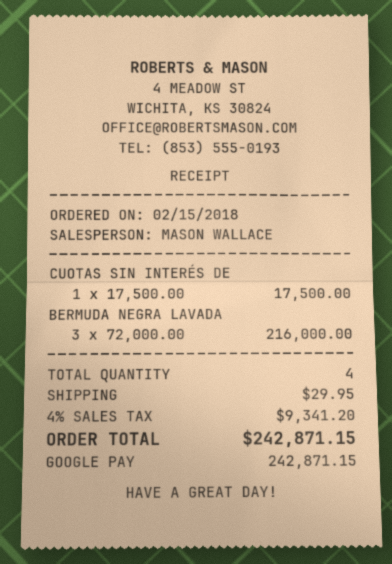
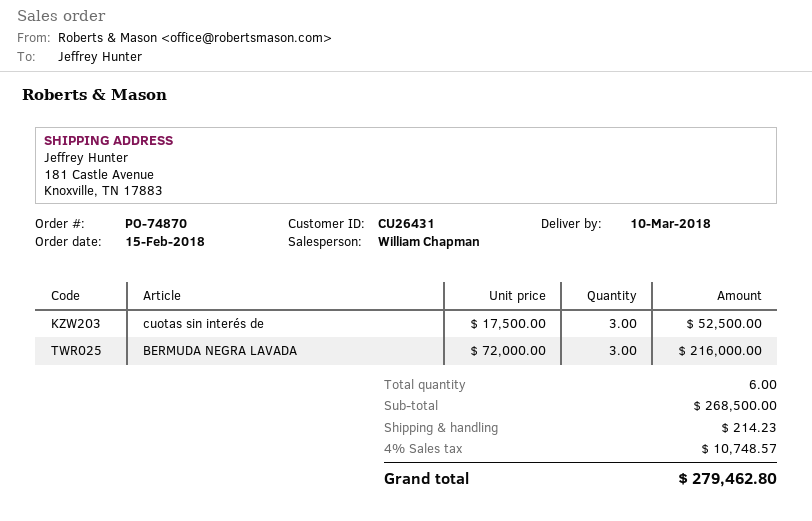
sales rep: MASON WALLACE -> William Chapman
CUOTAS SIN INTERÉS DE: 1 x 17500.00 = 17500.00 -> 3 x 17500.00 = 52500.00
total quantity: 4 -> 6
shipping: 29.95 -> 214.23
tax: 4% = 9341.20 -> 4% = 10748.57
total: 242871.15 -> 279462.80

